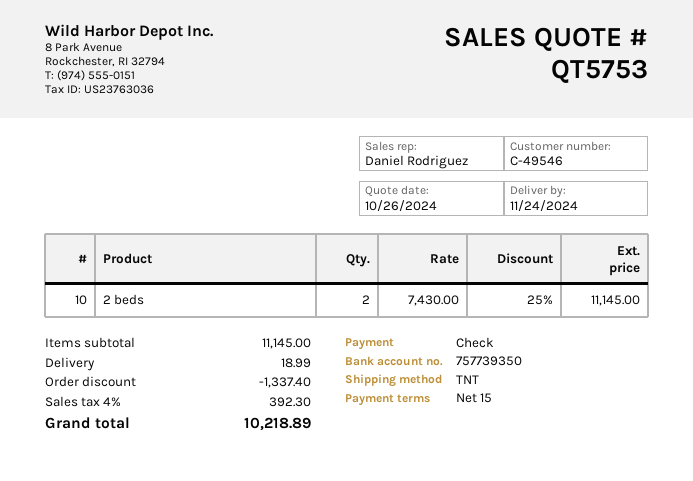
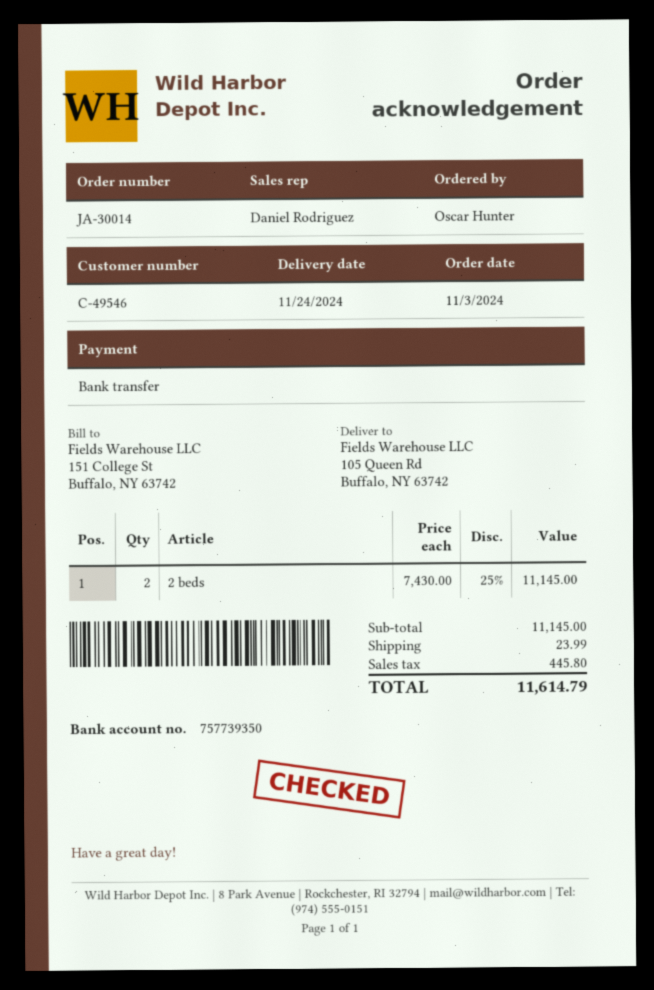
payment method: cheque -> bank transfer
discount: 1337.40 -> none
shipping: 18.99 -> 23.99
tax: 392.30 -> 445.80
total: 10218.89 -> 11614.79

